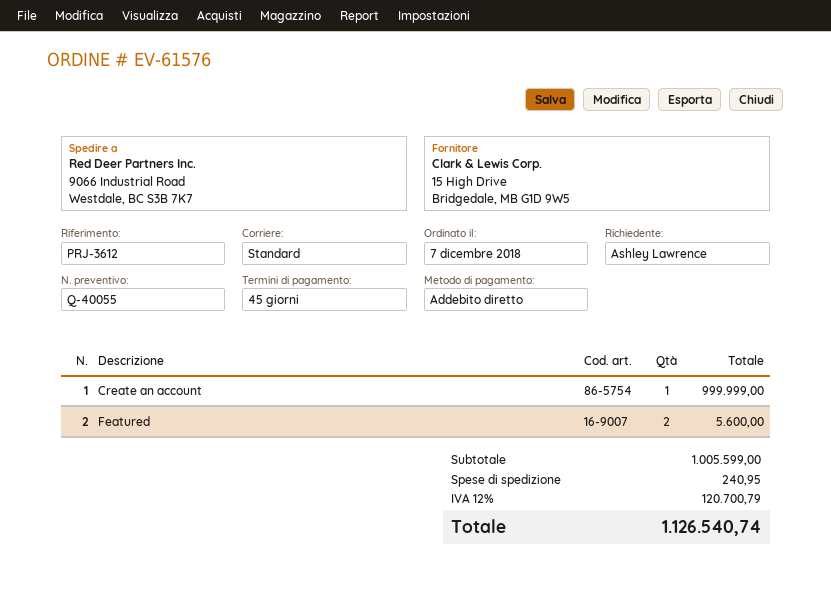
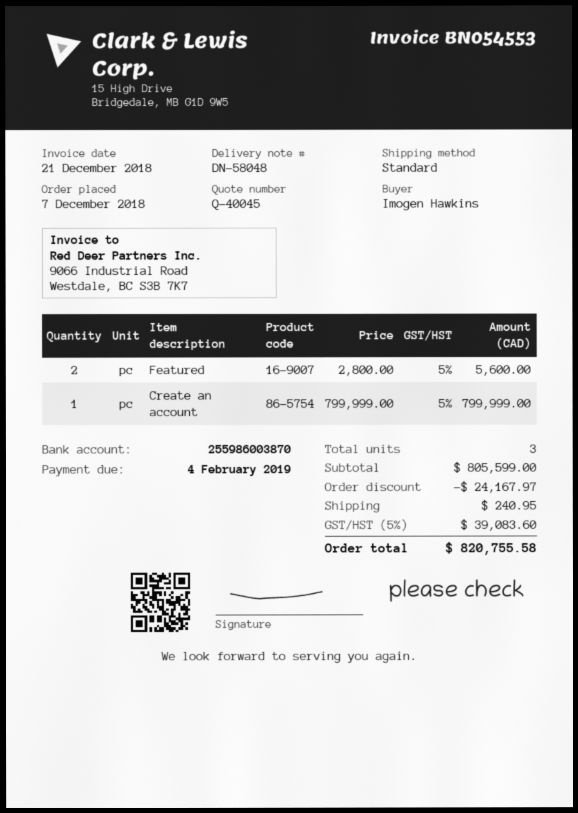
quote number: Q-40055 -> Q-40045
ordered by: Ashley Lawrence -> Imogen Hawkins
Create an account: 1 for 999999.00 -> 1 for 799999.00
subtotal: 1005599.00 -> 805599.00
discount: none -> 24167.97
tax: 12% = 120700.79 -> 5% = 39083.60
total: 1126540.74 -> 820755.58

